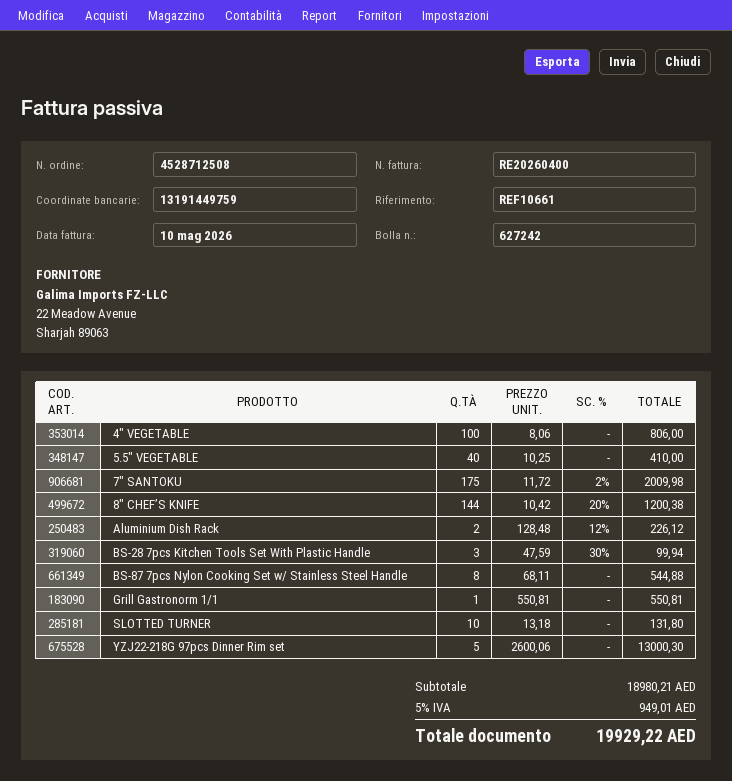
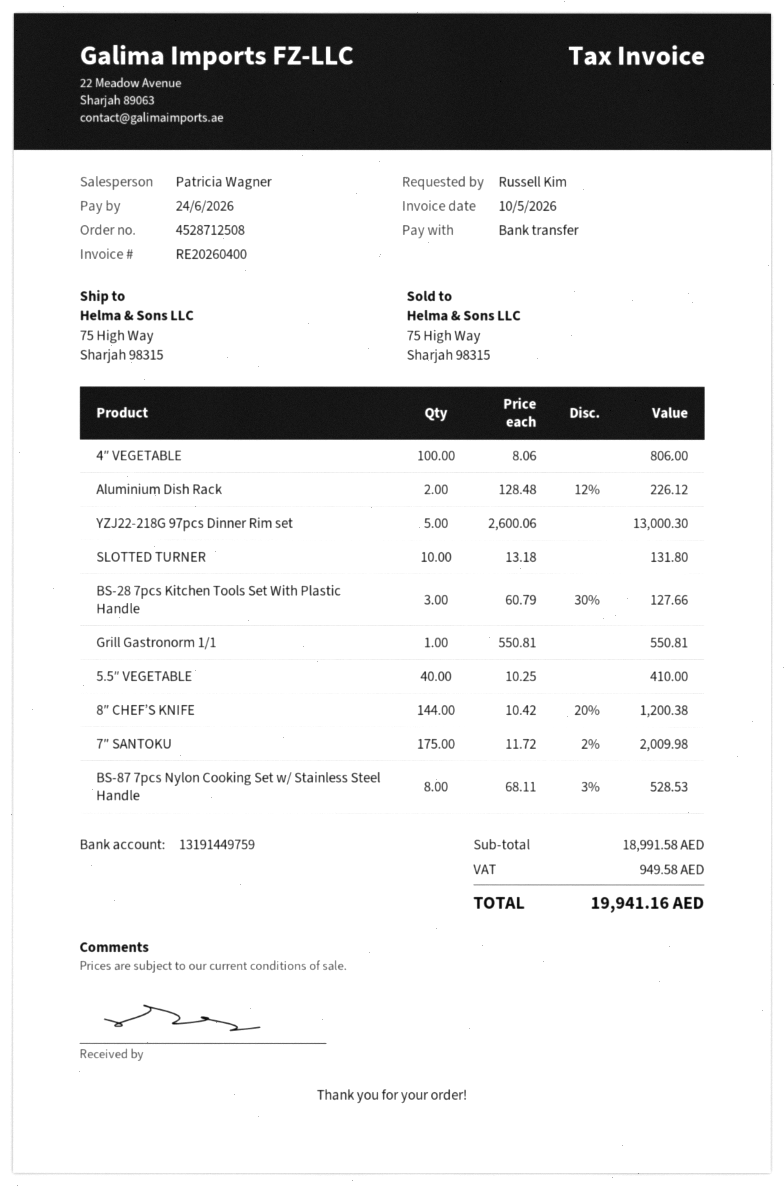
BS-28 7pcs Kitchen Tools Set With Plastic Handle: 3 x 47.59 - 30% = 99.94 -> 3 x 60.79 - 30% = 127.66
BS-87 7pcs Nylon Cooking Set w/ Stainless Steel Handle: 8 x 68.11 = 544.88 -> 8 x 68.11 - 3% = 528.53
subtotal: 18980.21 -> 18991.58
tax: 949.01 -> 949.58
total: 19929.22 -> 19941.16

